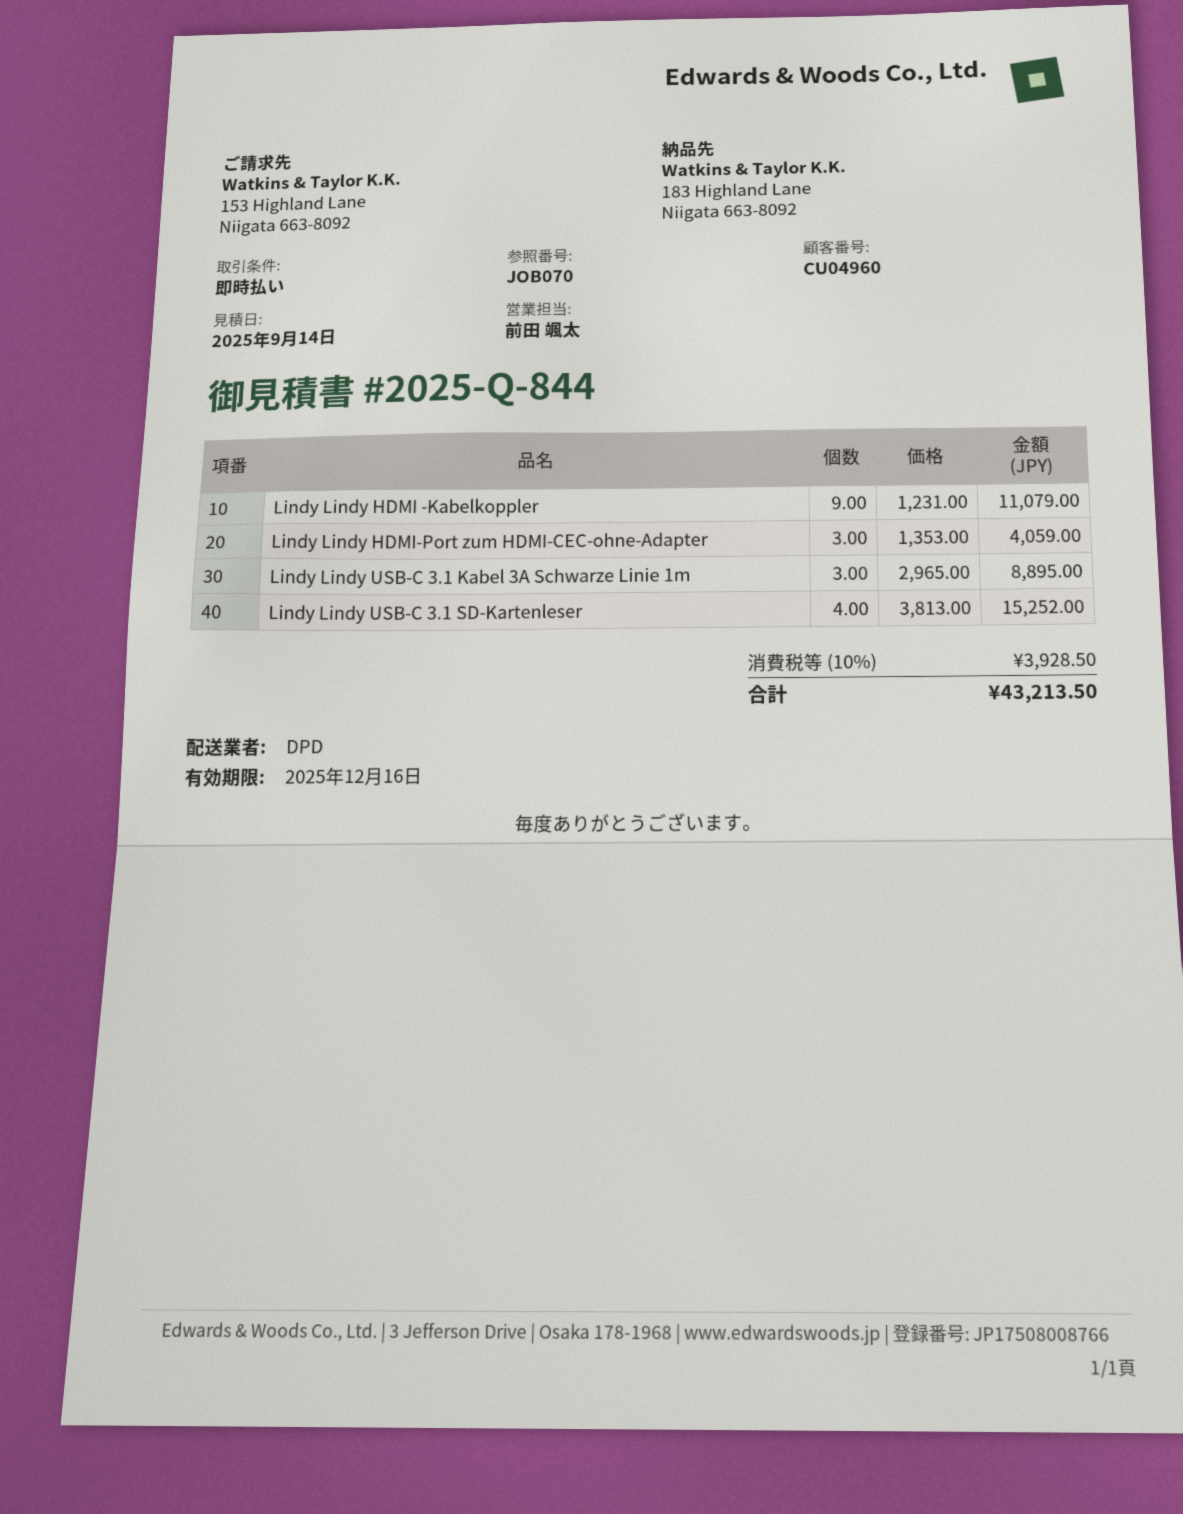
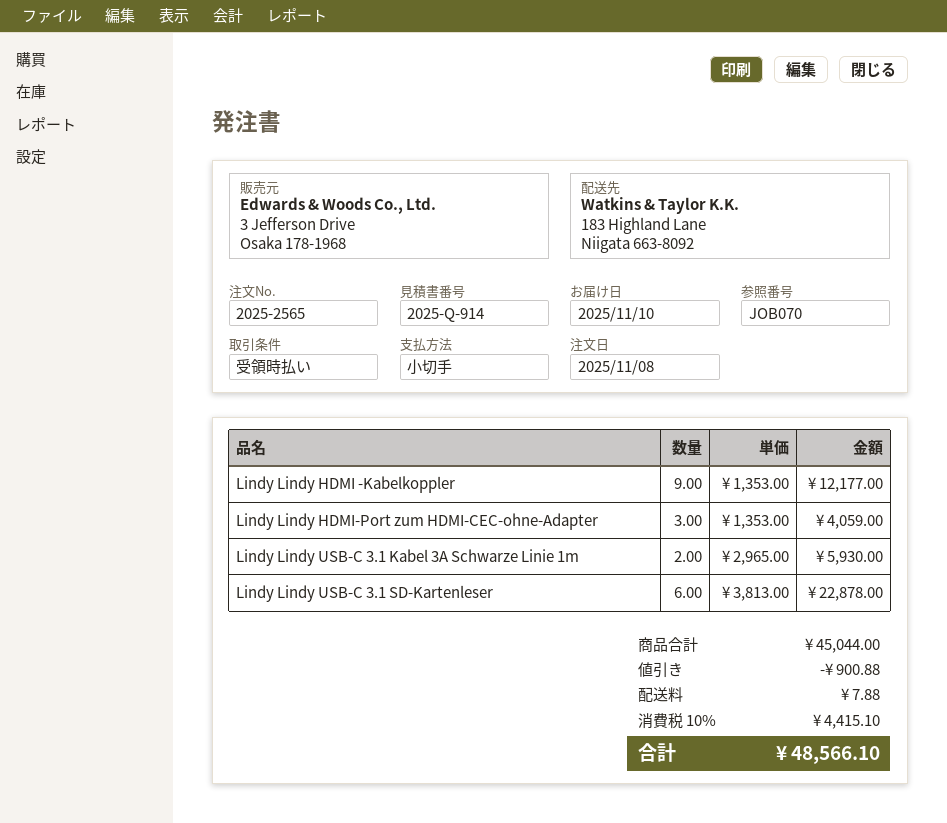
quote number: 2025-Q-844 -> 2025-Q-914
Lindy Lindy HDMI -Kabelkoppler: 9 x 1231.00 = 11079.00 -> 9 x 1353.00 = 12177.00
Lindy Lindy USB-C 3.1 Kabel 3A Schwarze Linie 1m: 3 x 2965.00 = 8895.00 -> 2 x 2965.00 = 5930.00
Lindy Lindy USB-C 3.1 SD-Kartenleser: 4 x 3813.00 = 15252.00 -> 6 x 3813.00 = 22878.00
discount: none -> 900.88
shipping: none -> 7.88
tax: 10% = 3928.50 -> 10% = 4415.10
total: 43213.50 -> 48566.10

